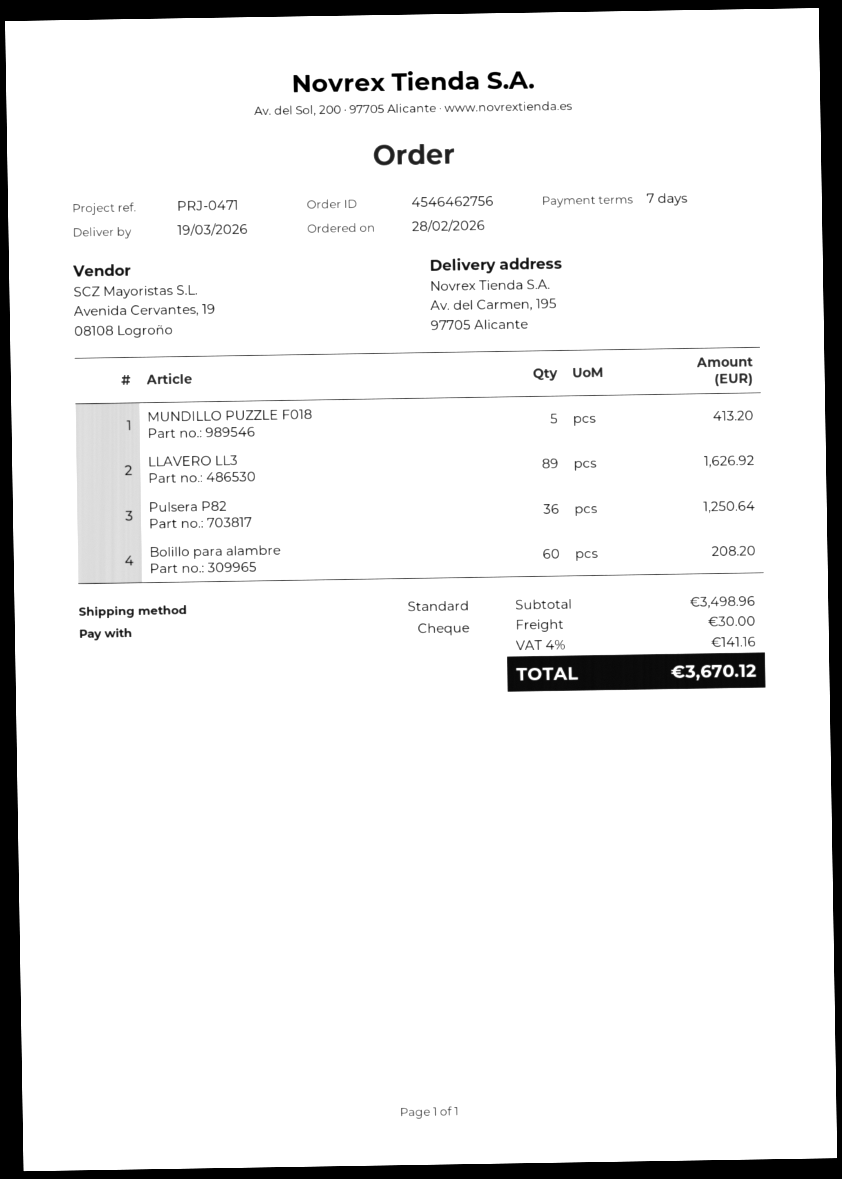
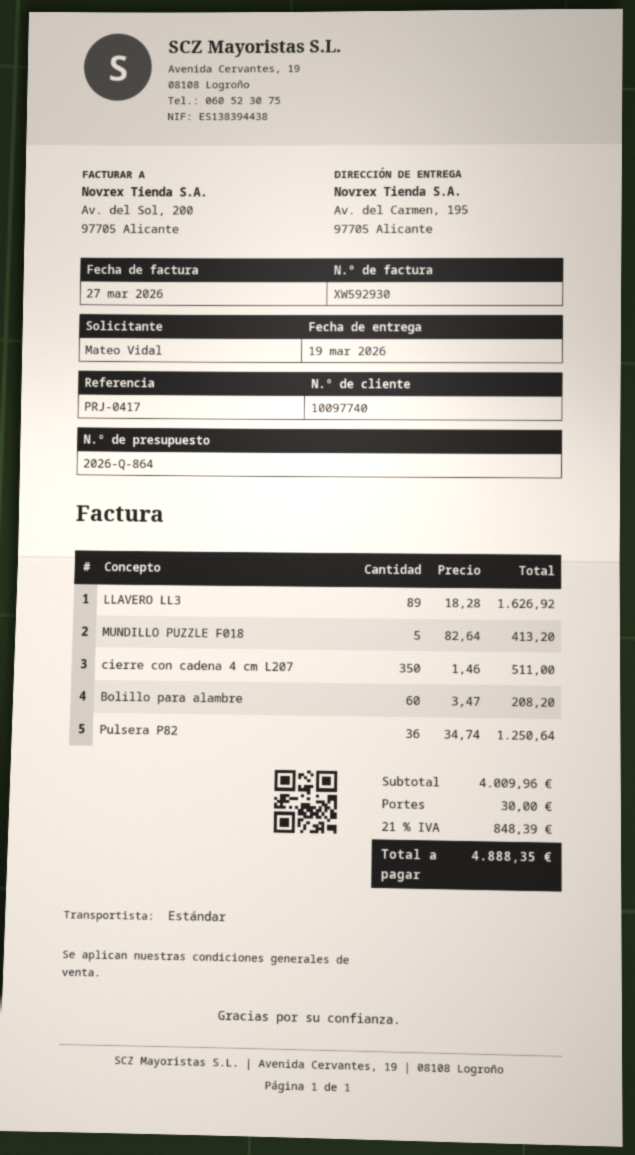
reference: PRJ-0471 -> PRJ-0417
cierre con cadena 4 cm L207: none -> 350 for 511.00
subtotal: 3498.96 -> 4009.96
tax: 4% = 141.16 -> 21% = 848.39
total: 3670.12 -> 4888.35

